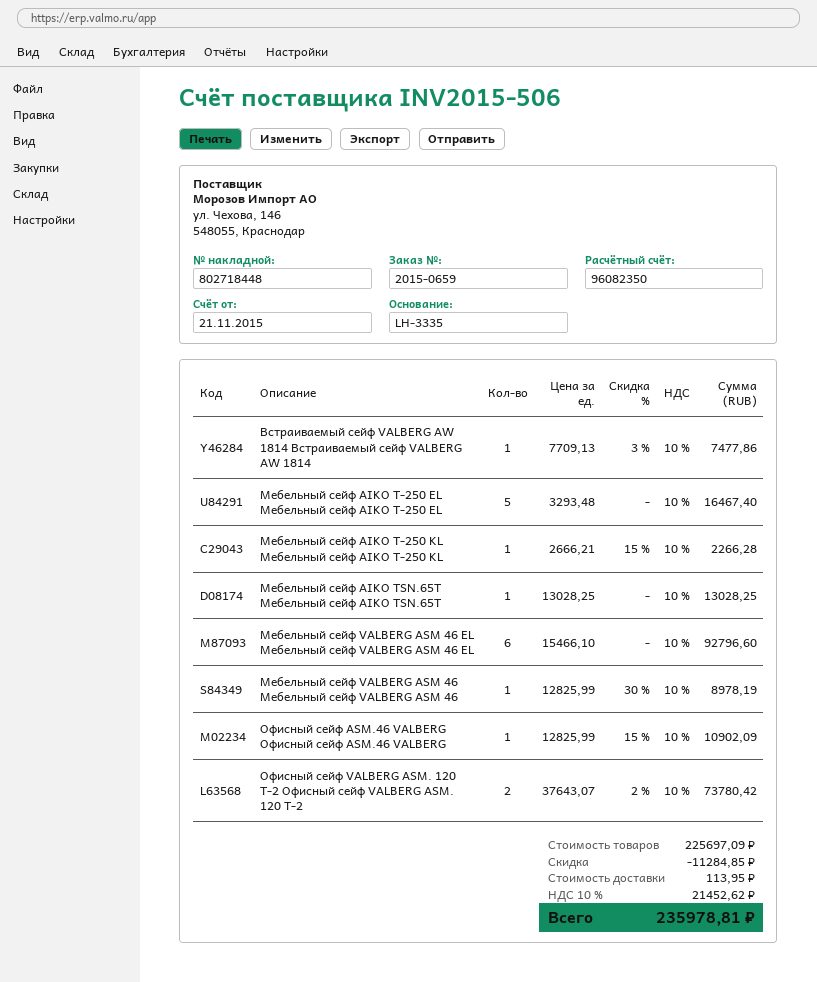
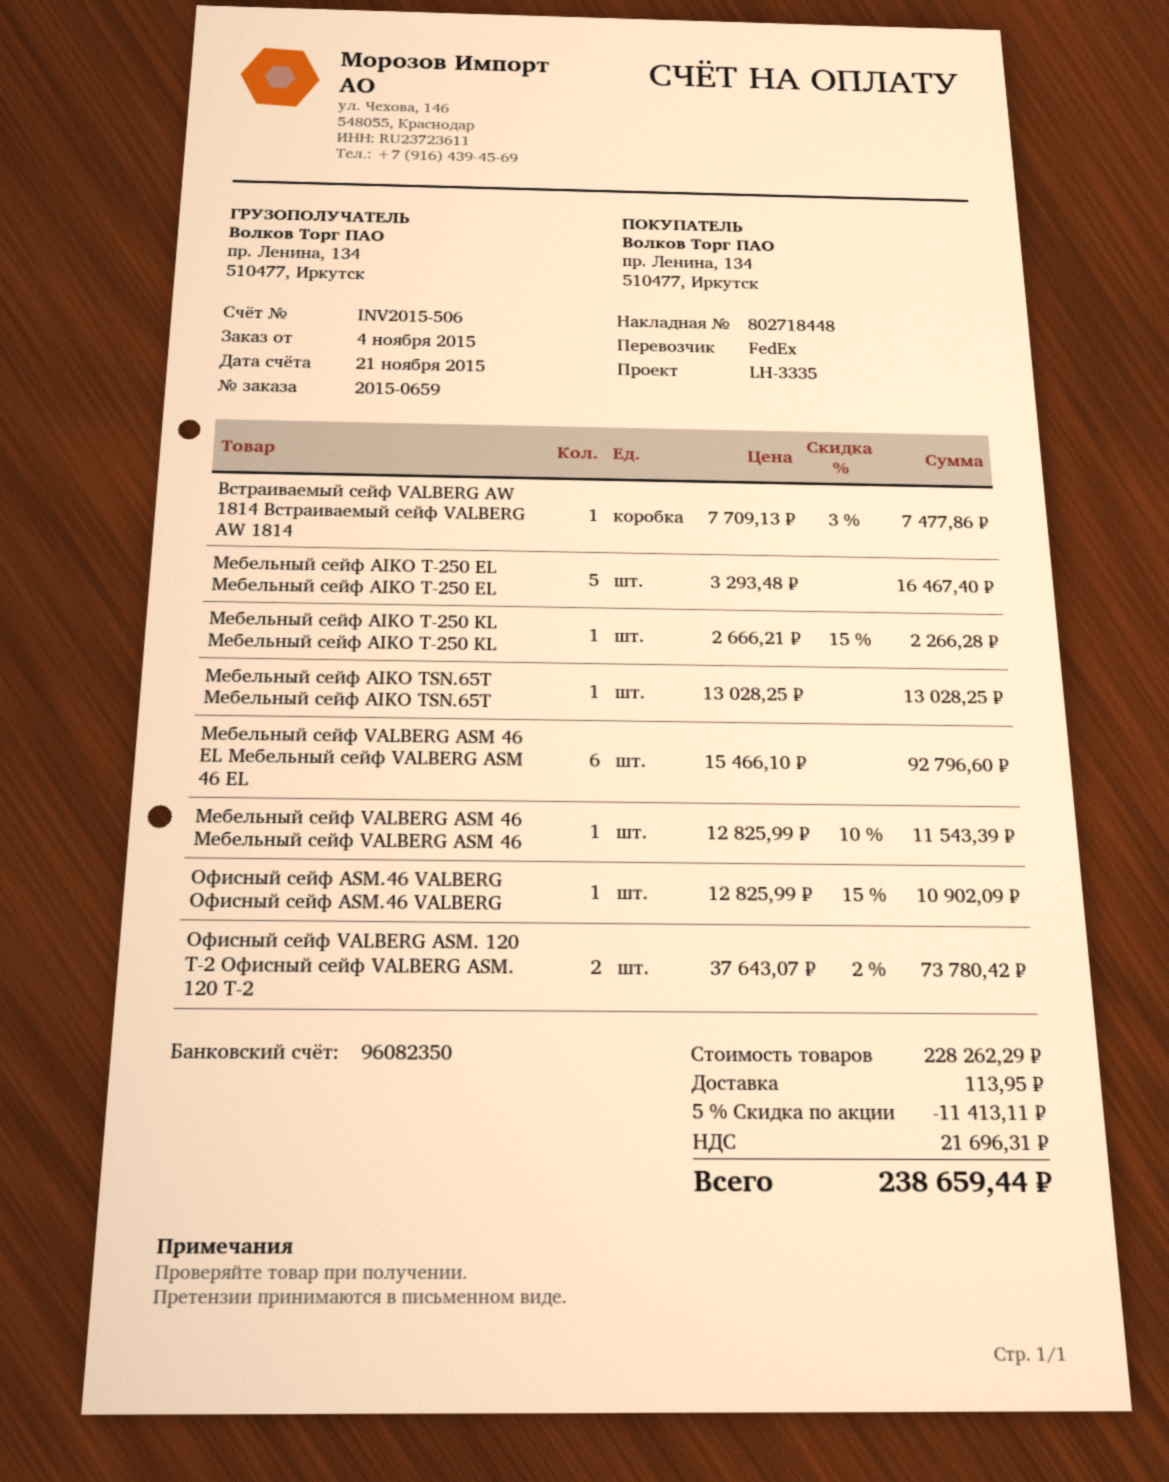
Мебельный сейф VALBERG ASM 46 Мебельный сейф VALBERG ASM 46: 1 x 12825.99 - 30% = 8978.19 -> 1 x 12825.99 - 10% = 11543.39
subtotal: 225697.09 -> 228262.29
discount: 11284.85 -> 11413.11
tax: 21452.62 -> 21696.31
total: 235978.81 -> 238659.44

